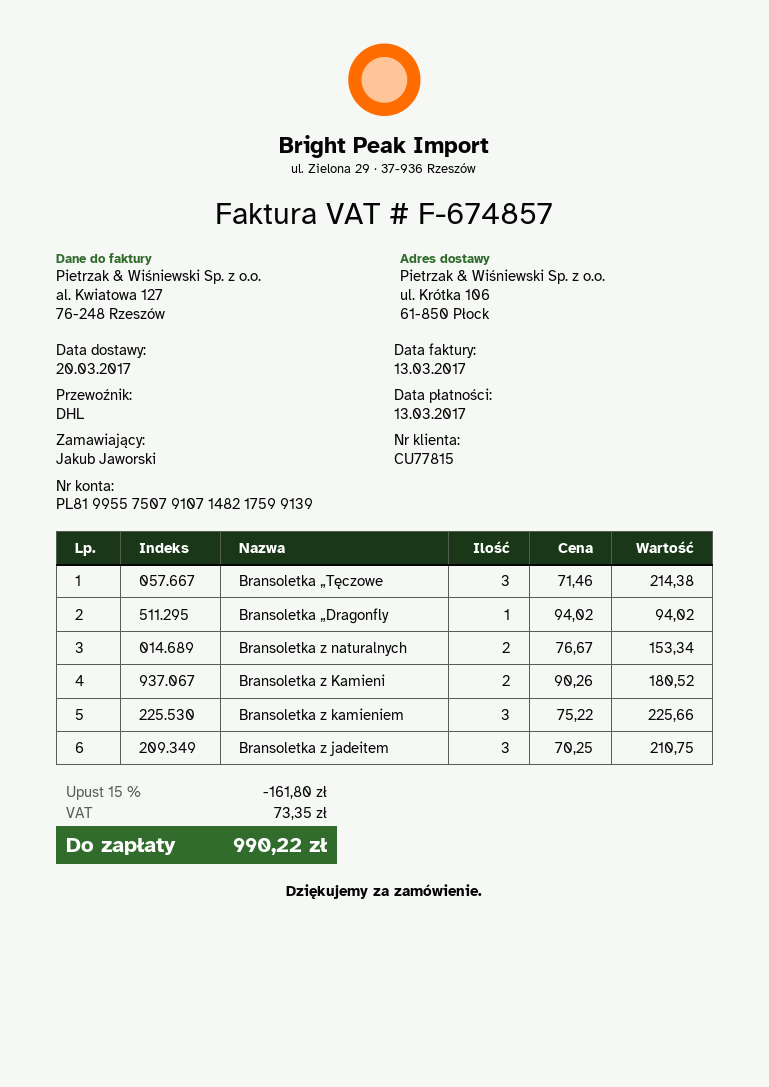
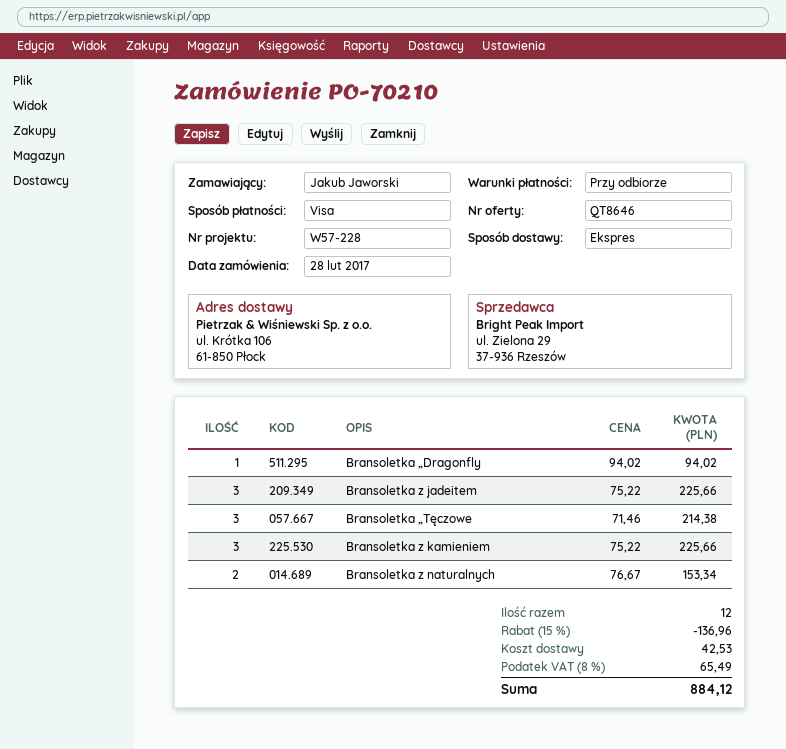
shipping method: DHL -> express
Bransoletka z Kamieni: 2 x 90.26 = 180.52 -> none
Bransoletka z jadeitem: 3 x 70.25 = 210.75 -> 3 x 75.22 = 225.66
discount: 15% = 161.80 -> 15% = 136.96
shipping: none -> 42.53
tax: 73.35 -> 65.49
total: 990.22 -> 884.12

